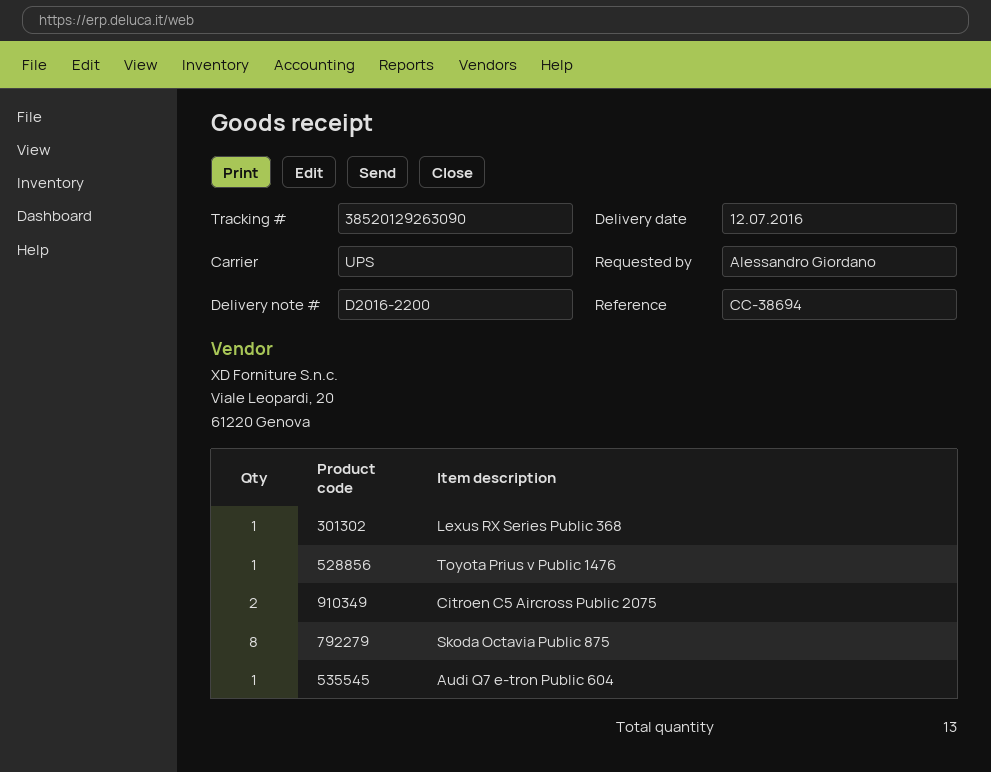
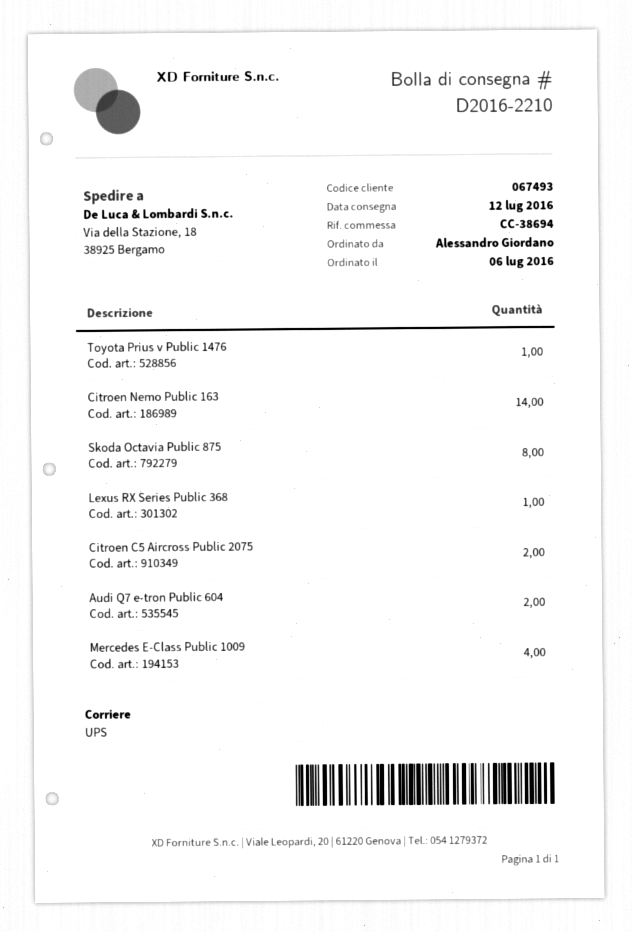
delivery note number: D2016-2200 -> D2016-2210
Audi Q7 e-tron Public 604: 1 -> 2
Citroen Nemo Public 163: none -> 14
Mercedes E-Class Public 1009: none -> 4

